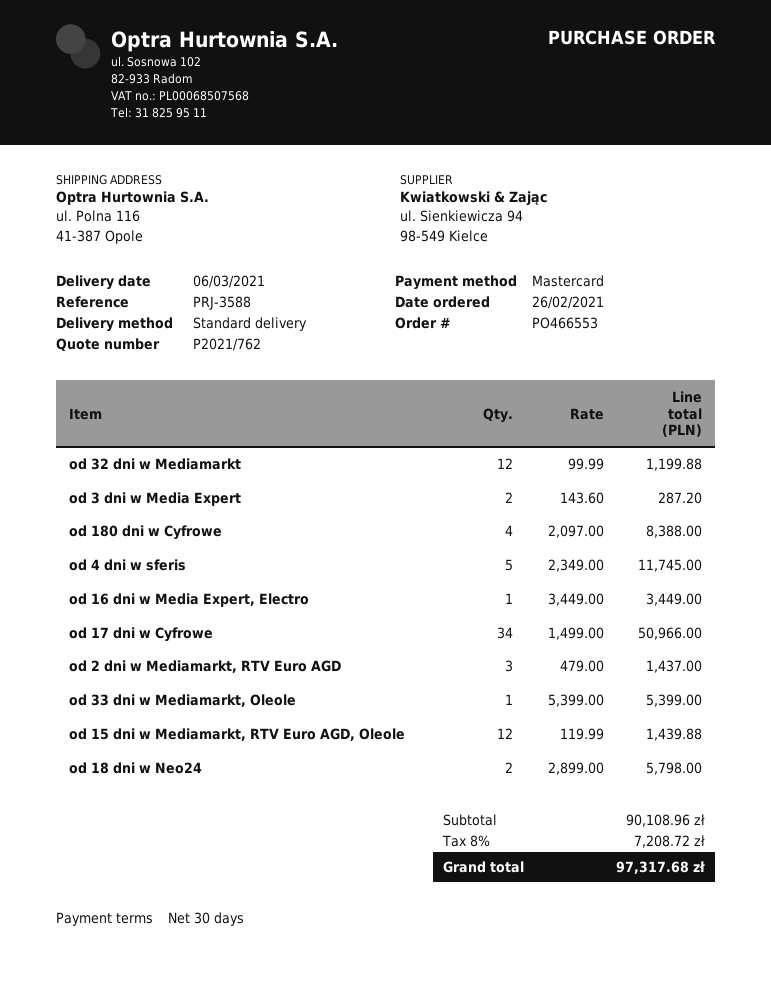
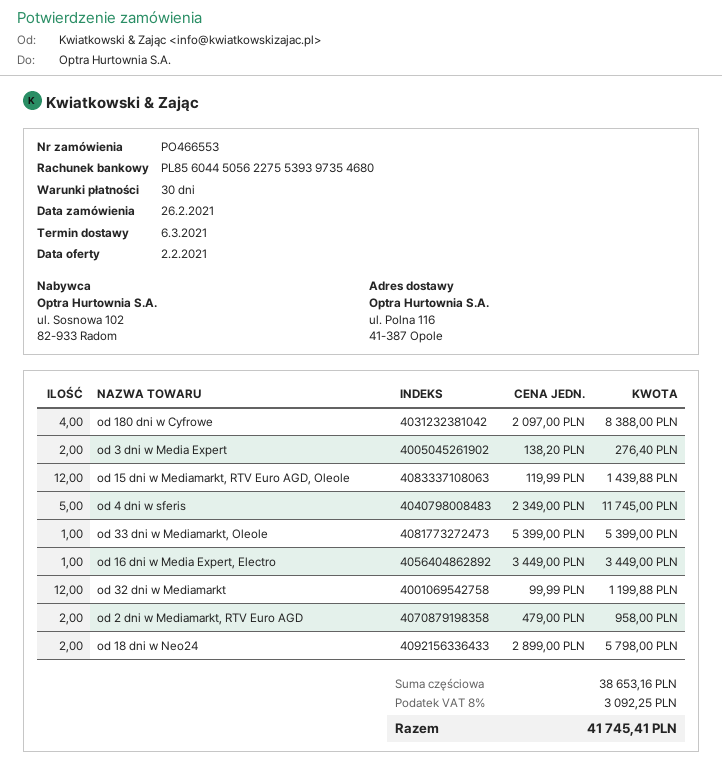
od 3 dni w Media Expert: 2 x 143.60 = 287.20 -> 2 x 138.20 = 276.40
od 17 dni w Cyfrowe: 34 x 1499.00 = 50966.00 -> none
od 2 dni w Mediamarkt, RTV Euro AGD: 3 x 479.00 = 1437.00 -> 2 x 479.00 = 958.00
subtotal: 90108.96 -> 38653.16
tax: 8% = 7208.72 -> 8% = 3092.25
total: 97317.68 -> 41745.41

